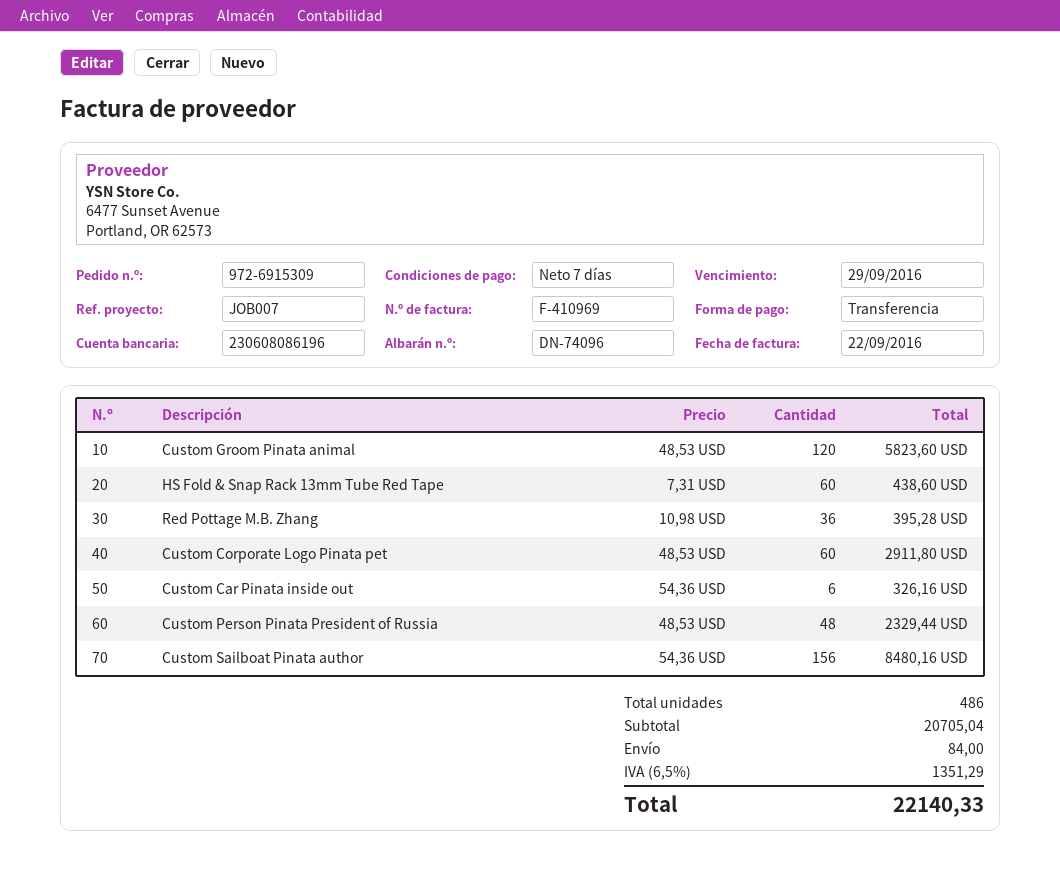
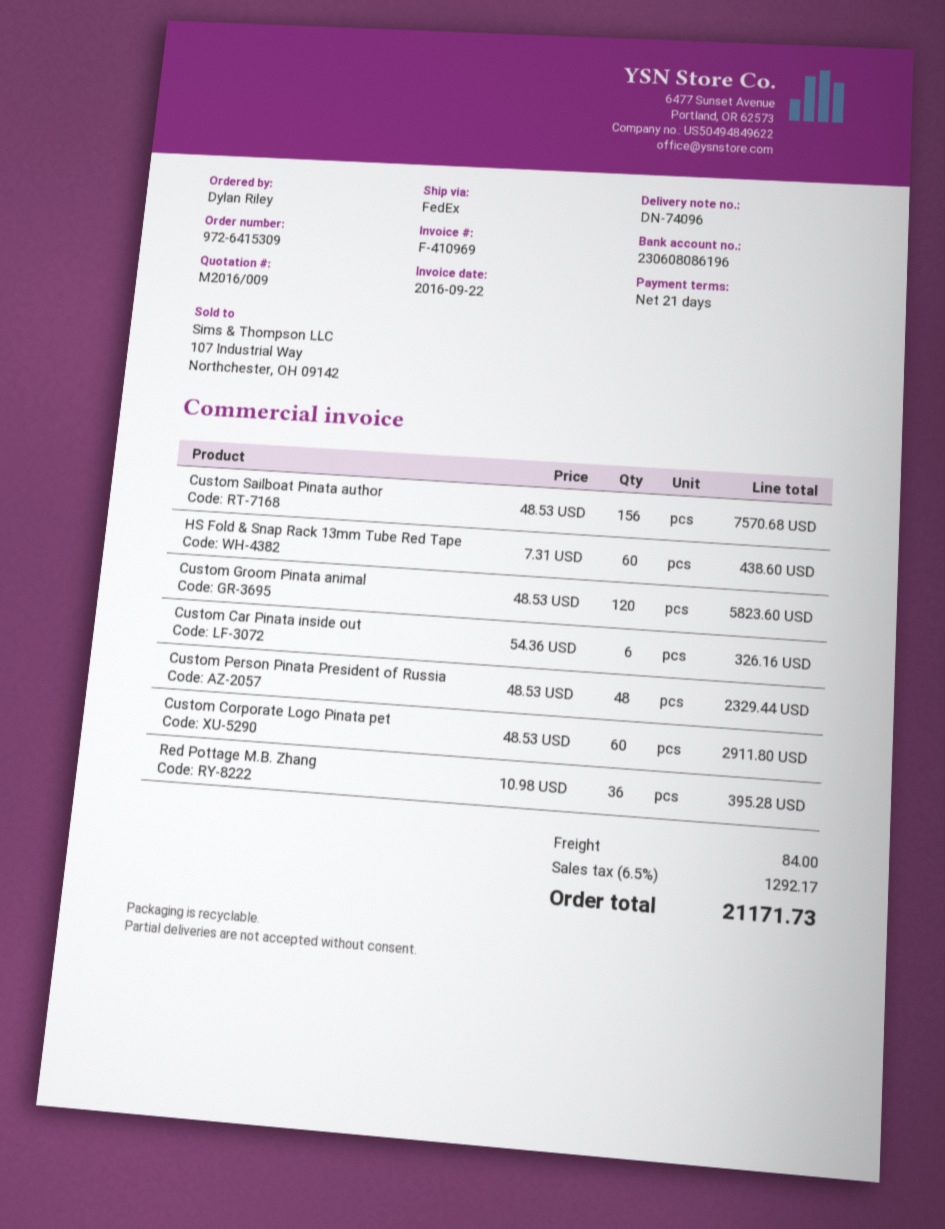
order number: 972-6915309 -> 972-6415309
payment terms: 7 days -> 21 days
Custom Sailboat Pinata author: 156 x 54.36 = 8480.16 -> 156 x 48.53 = 7570.68
tax: 6.5% = 1351.29 -> 6.5% = 1292.17
total: 22140.33 -> 21171.73

